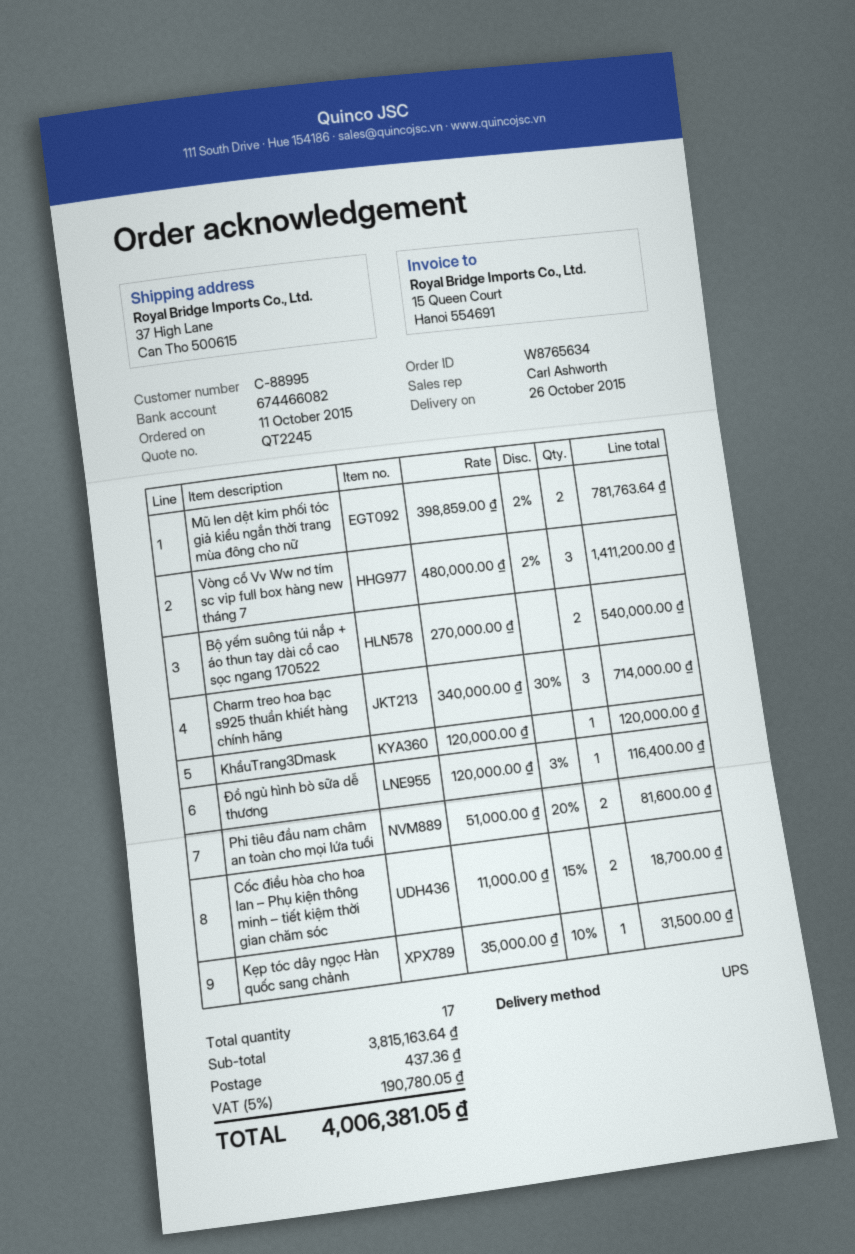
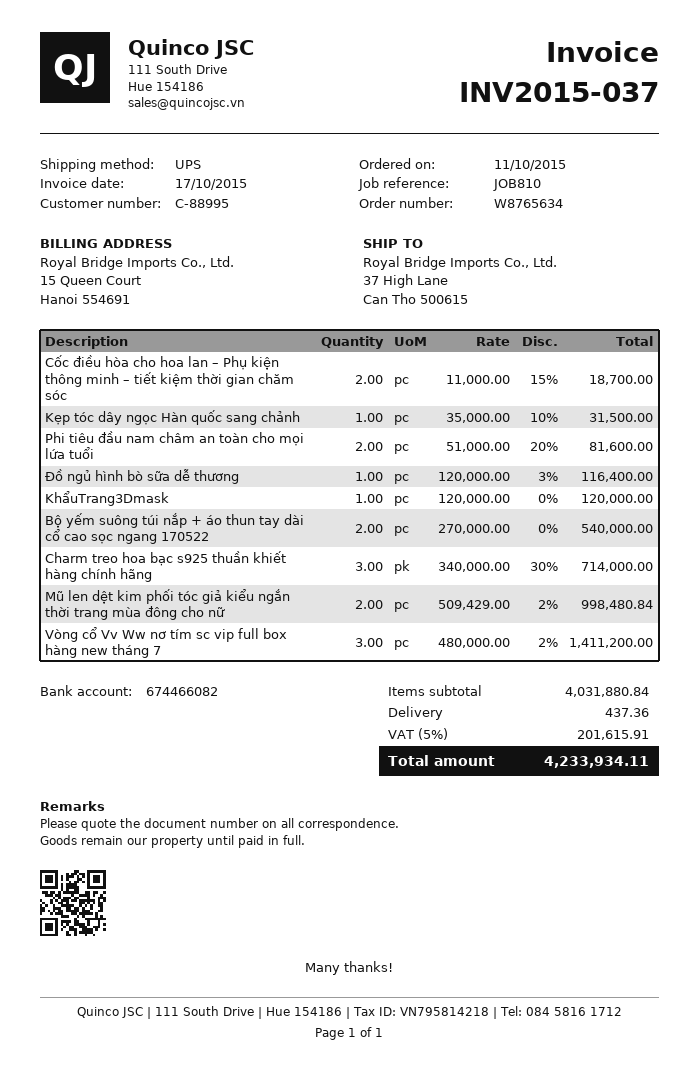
Mũ len dệt kim phối tóc giả kiểu ngắn thời trang mùa đông cho nữ: 2 x 398859.00 - 2% = 781763.64 -> 2 x 509429.00 - 2% = 998480.84
subtotal: 3815163.64 -> 4031880.84
tax: 5% = 190780.05 -> 5% = 201615.91
total: 4006381.05 -> 4233934.11

